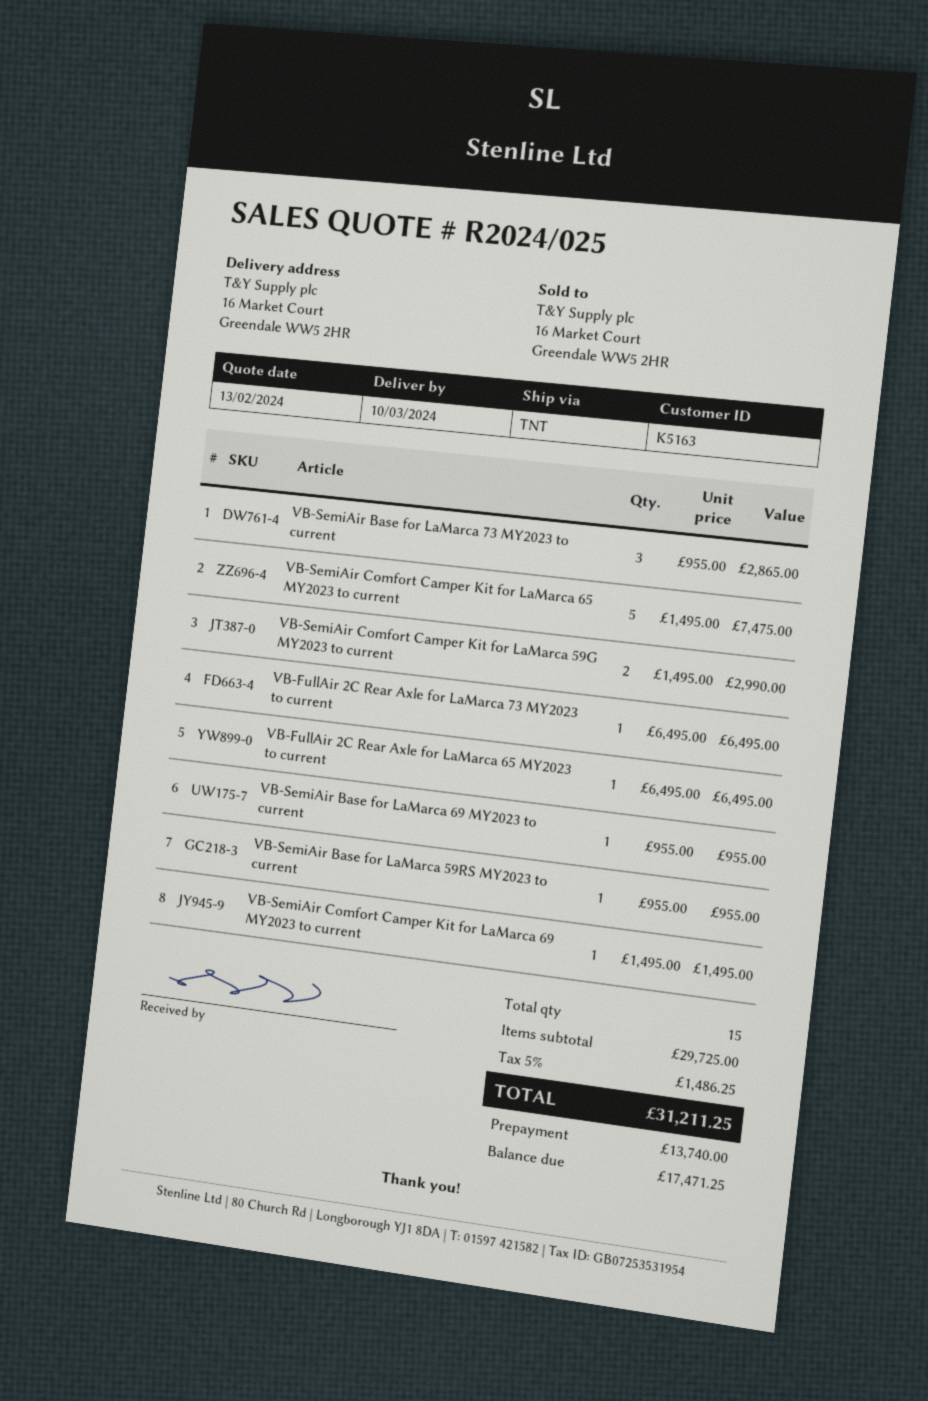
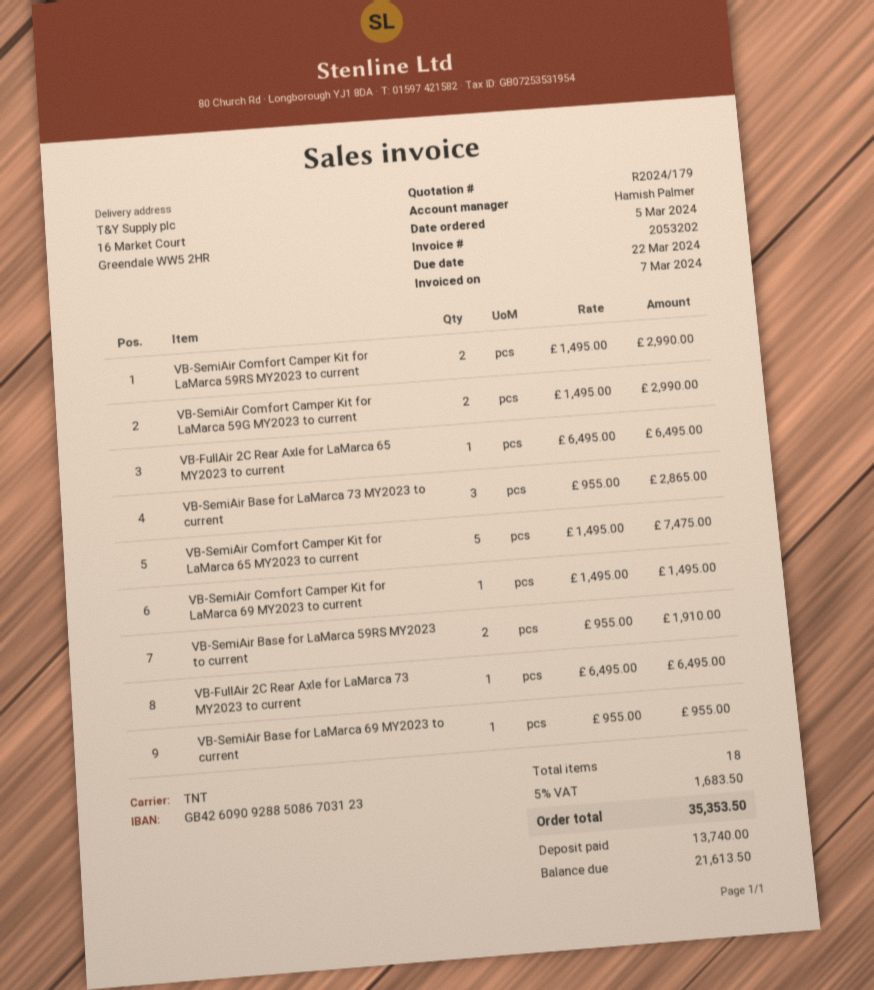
quote number: R2024/025 -> R2024/179
VB-SemiAir Base for LaMarca 59RS MY2023 to current: 1 x 955.00 = 955.00 -> 2 x 955.00 = 1910.00
VB-SemiAir Comfort Camper Kit for LaMarca 59RS MY2023 to current: none -> 2 x 1495.00 = 2990.00
total quantity: 15 -> 18
tax: 5% = 1486.25 -> 5% = 1683.50
total: 31211.25 -> 35353.50
balance: 17471.25 -> 21613.50

